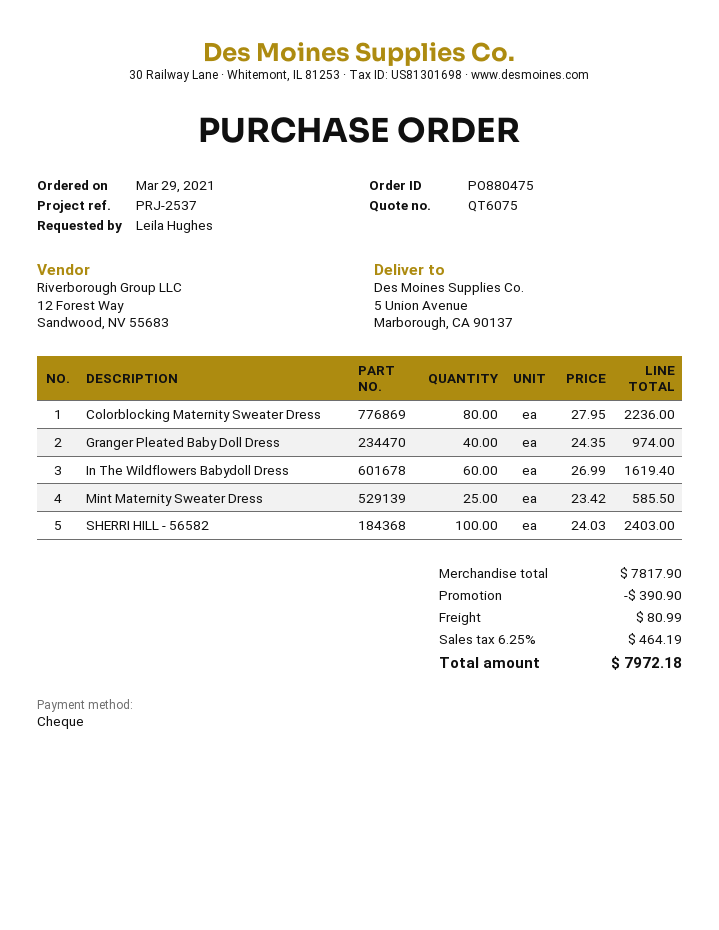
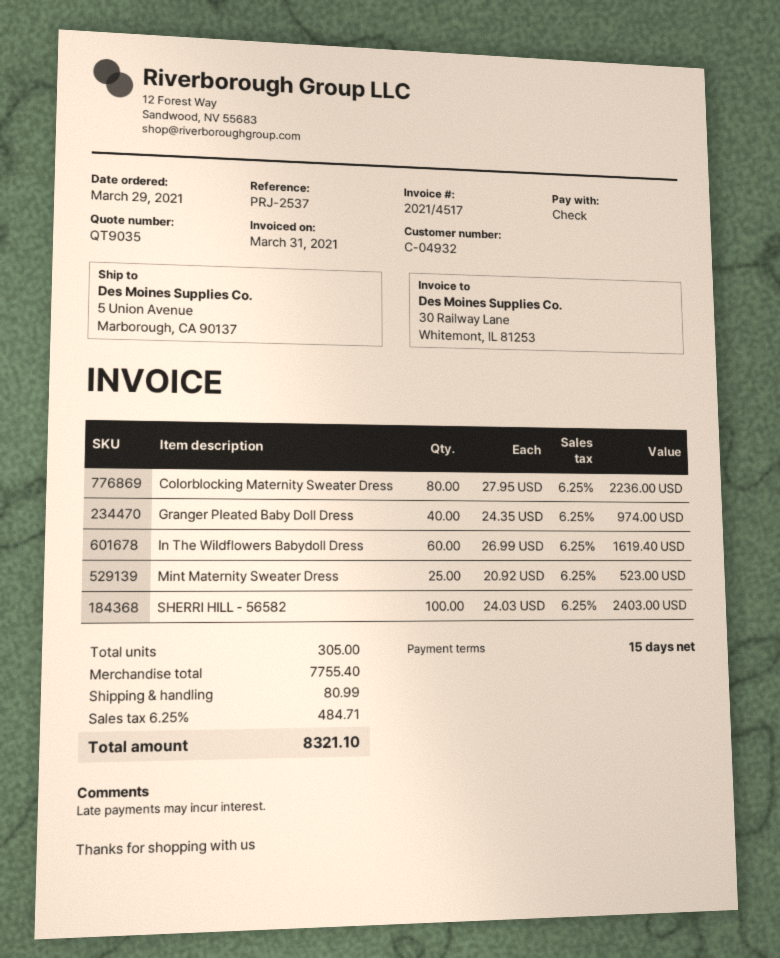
quote number: QT6075 -> QT9035
Mint Maternity Sweater Dress: 25 x 23.42 = 585.50 -> 25 x 20.92 = 523.00
subtotal: 7817.90 -> 7755.40
discount: 390.90 -> none
tax: 6.25% = 464.19 -> 6.25% = 484.71
total: 7972.18 -> 8321.10

